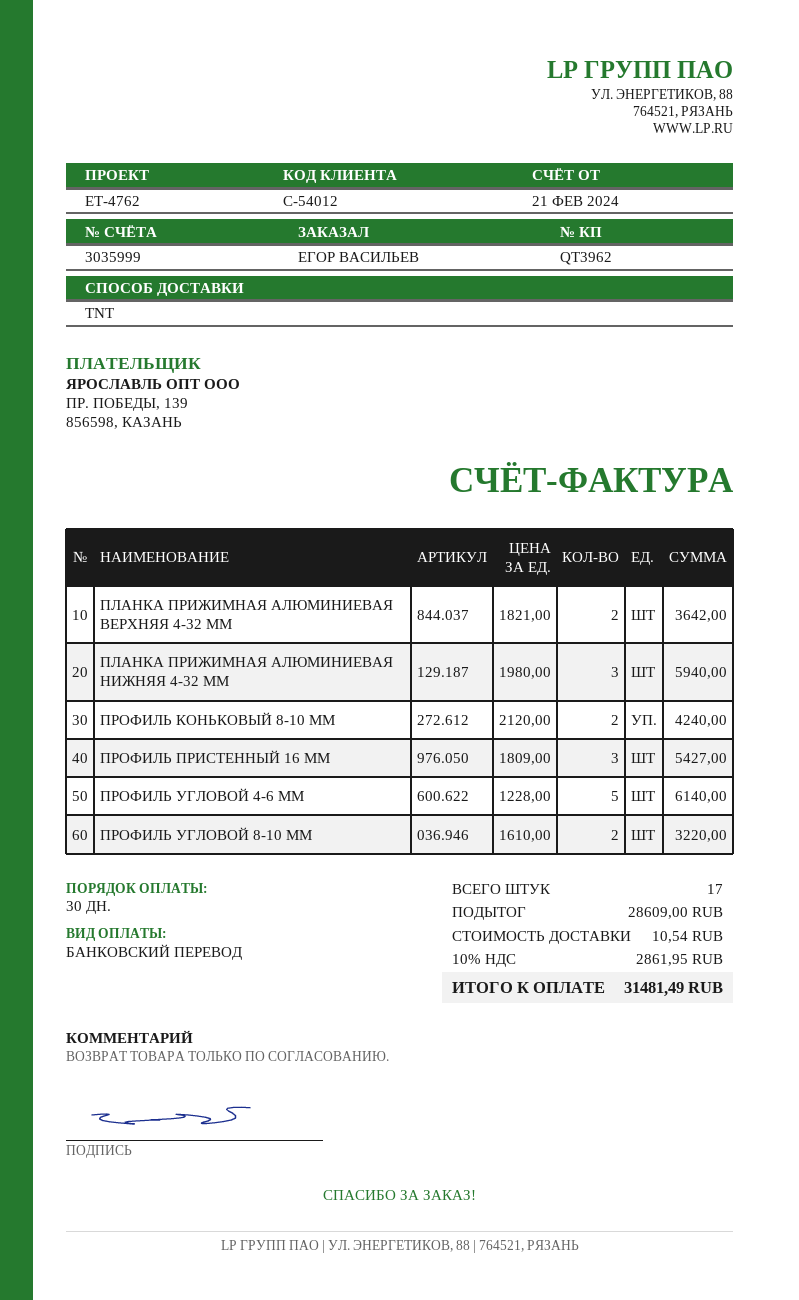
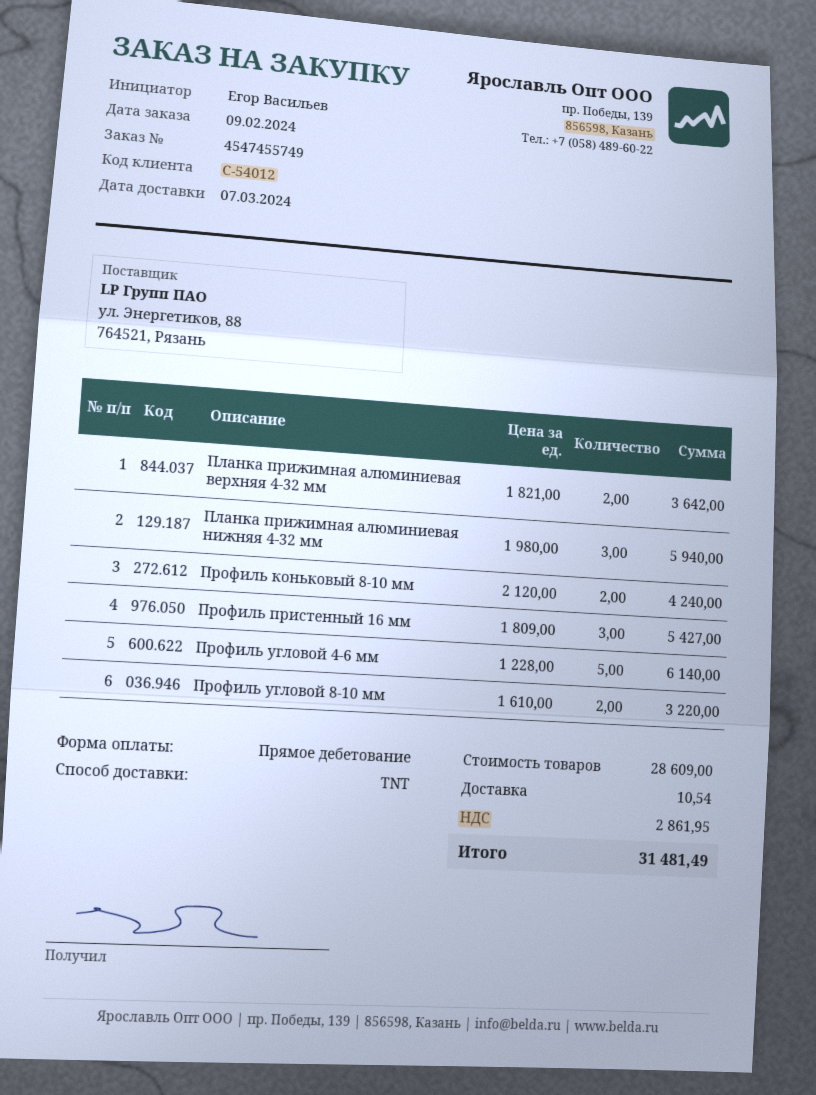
payment method: bank transfer -> direct debit

